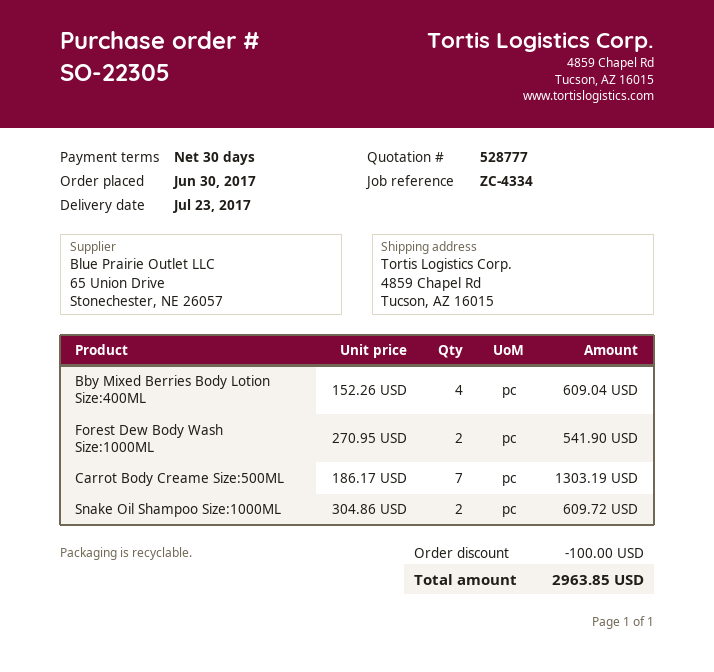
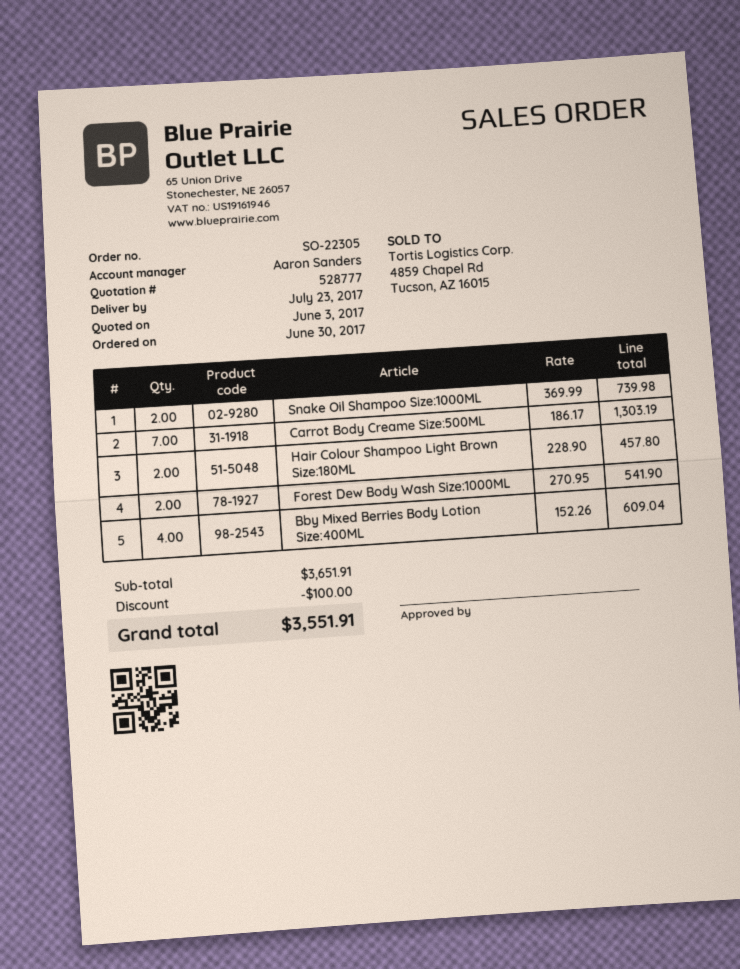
Snake Oil Shampoo Size:1000ML: 2 x 304.86 = 609.72 -> 2 x 369.99 = 739.98
Hair Colour Shampoo Light Brown Size:180ML: none -> 2 x 228.90 = 457.80
total: 2963.85 -> 3551.91

